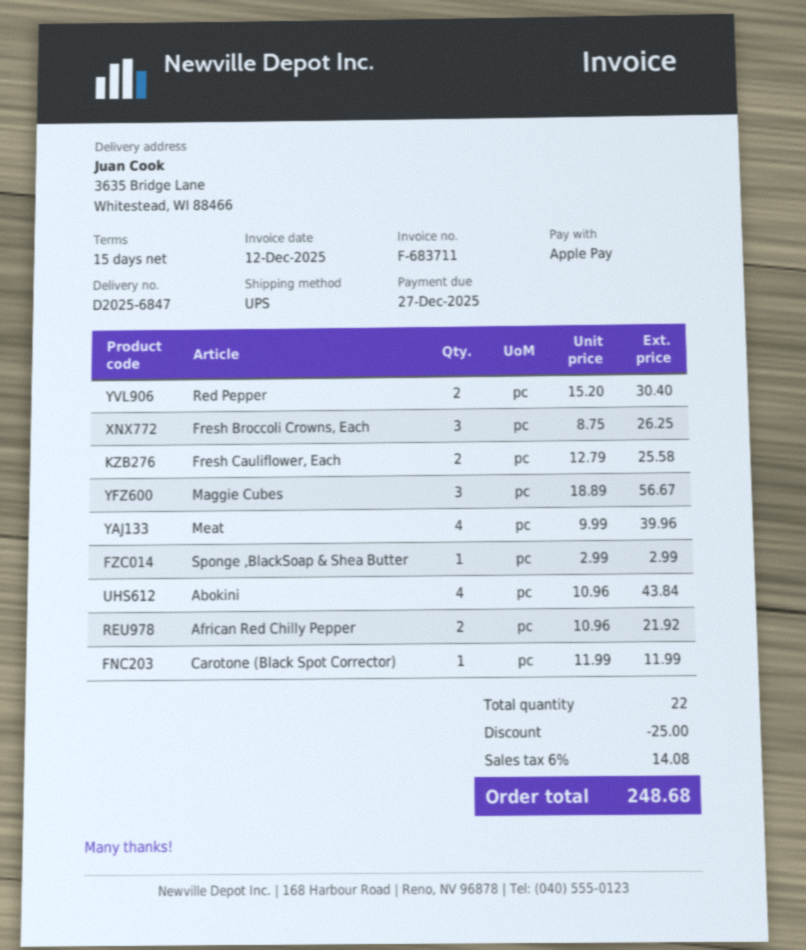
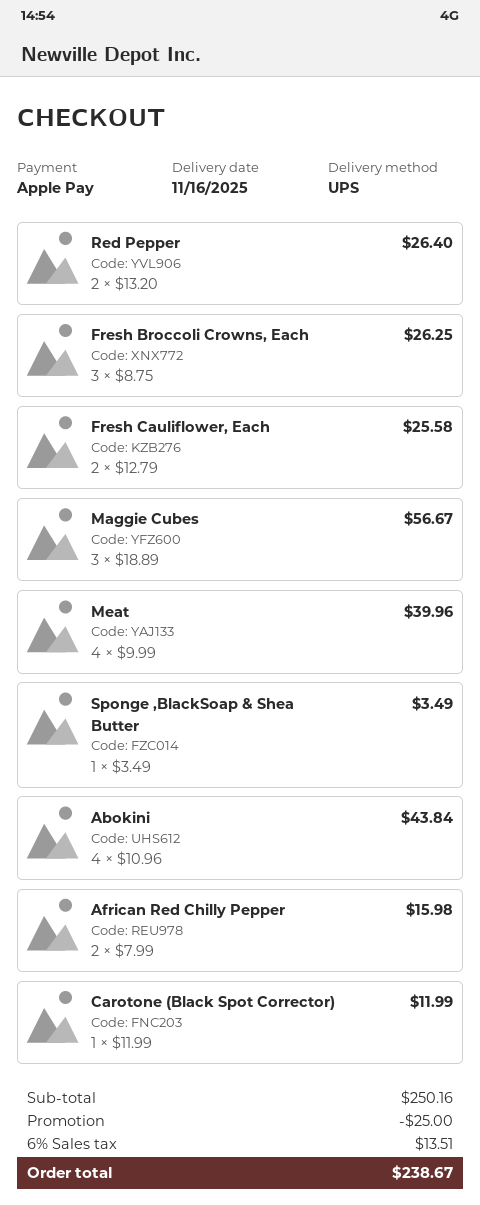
Red Pepper: 2 x 15.20 = 30.40 -> 2 x 13.20 = 26.40
Sponge ,BlackSoap & Shea Butter: 1 x 2.99 = 2.99 -> 1 x 3.49 = 3.49
African Red Chilly Pepper: 2 x 10.96 = 21.92 -> 2 x 7.99 = 15.98
tax: 6% = 14.08 -> 6% = 13.51
total: 248.68 -> 238.67

